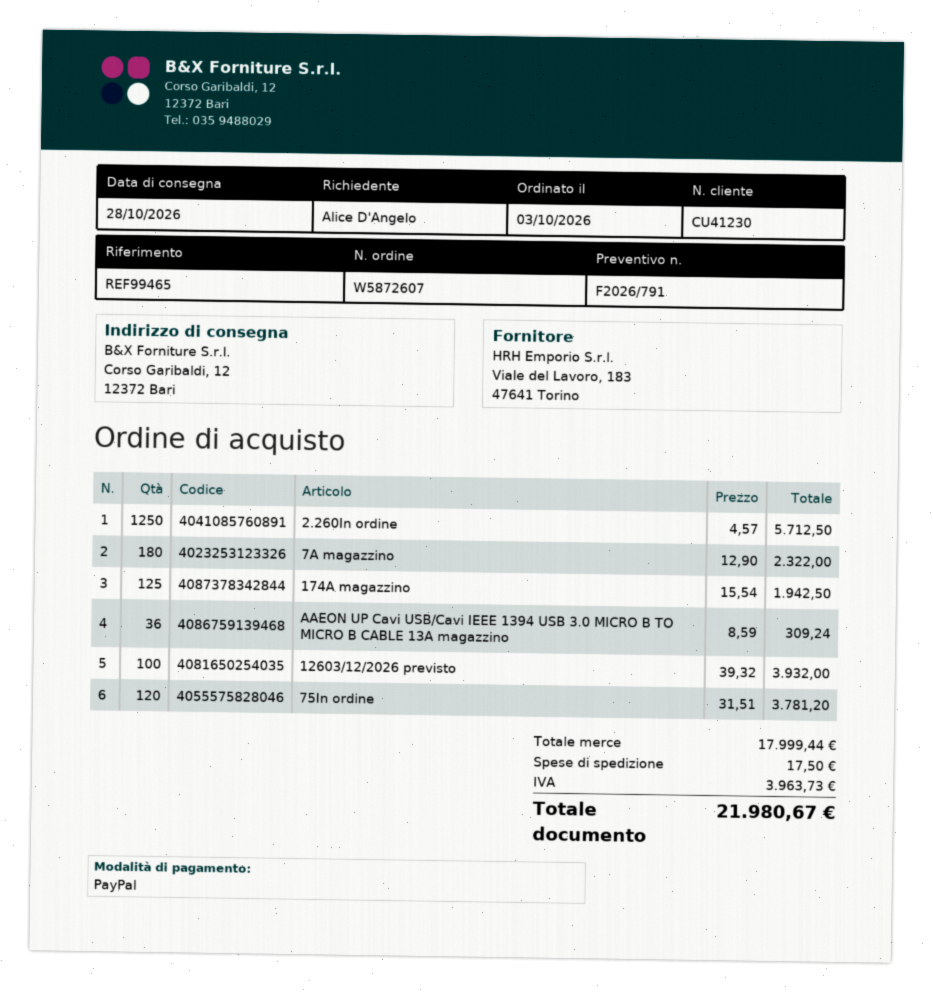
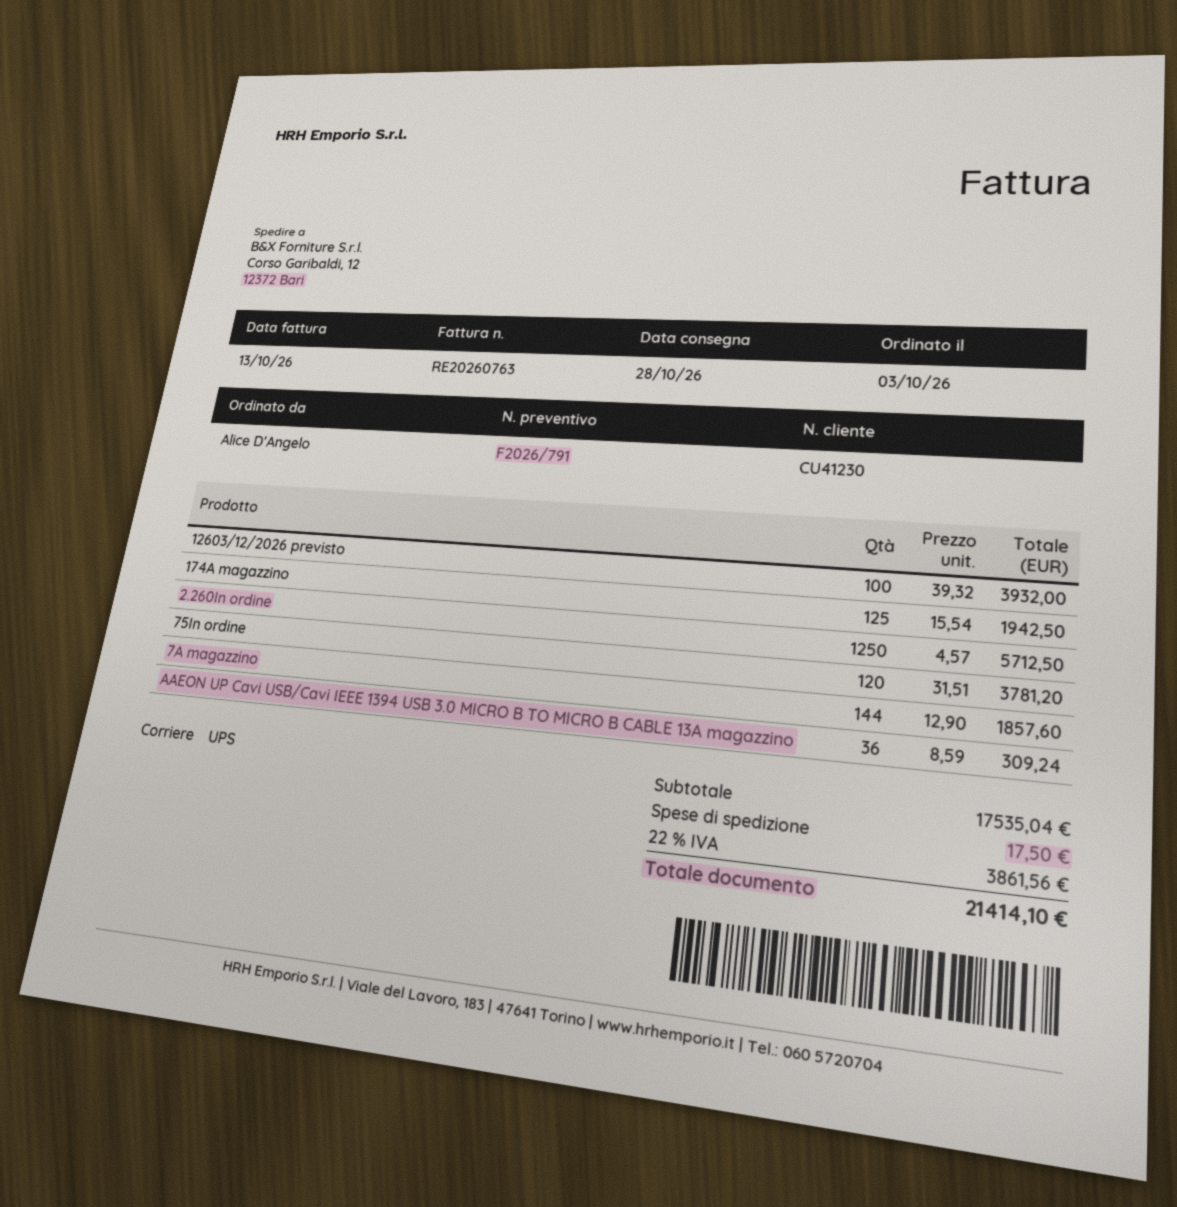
7A magazzino: 180 x 12.90 = 2322.00 -> 144 x 12.90 = 1857.60
subtotal: 17999.44 -> 17535.04
tax: 3963.73 -> 3861.56
total: 21980.67 -> 21414.10

